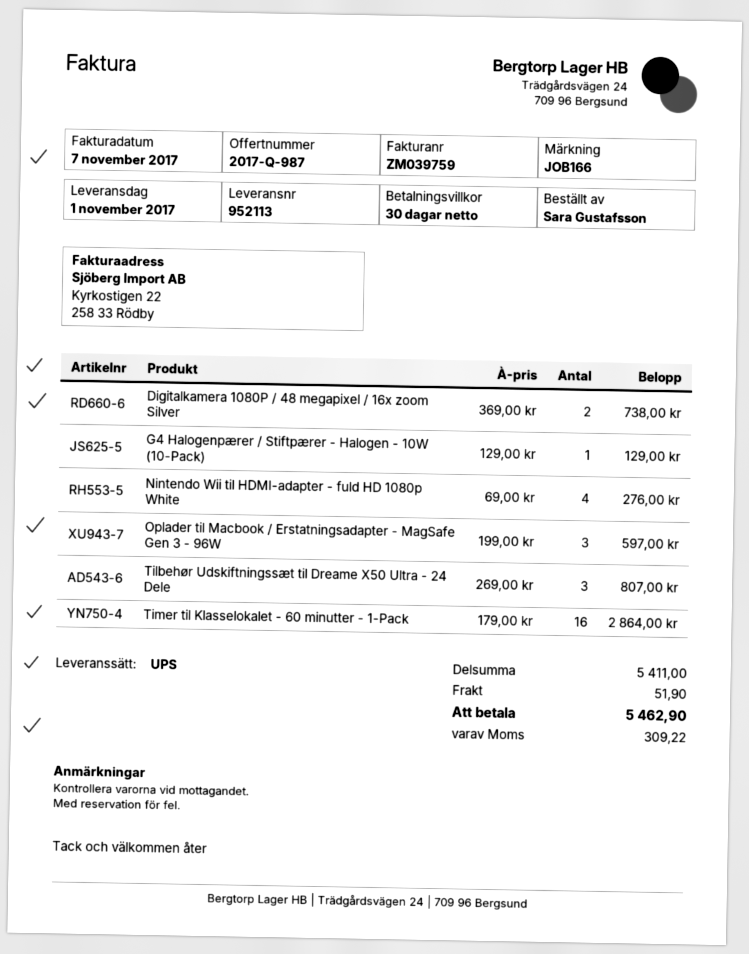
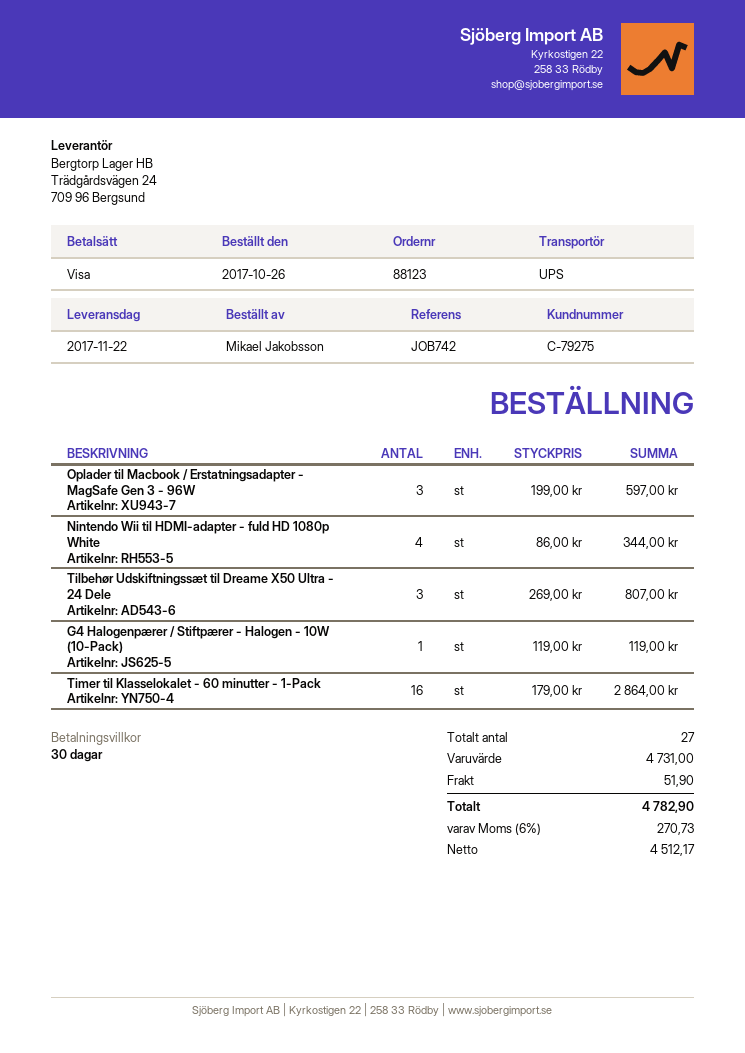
delivery date: 2017-11-01 -> 2017-11-22
reference: JOB166 -> JOB742
ordered by: Sara Gustafsson -> Mikael Jakobsson
Digitalkamera 1080P / 48 megapixel / 16x zoom Silver: 2 x 369.00 = 738.00 -> none
G4 Halogenpærer / Stiftpærer - Halogen - 10W (10-Pack): 1 x 129.00 = 129.00 -> 1 x 119.00 = 119.00
Nintendo Wii til HDMI-adapter - fuld HD 1080p White: 4 x 69.00 = 276.00 -> 4 x 86.00 = 344.00
subtotal: 5411.00 -> 4731.00
tax: 309.22 -> 270.73
total: 5462.90 -> 4782.90

